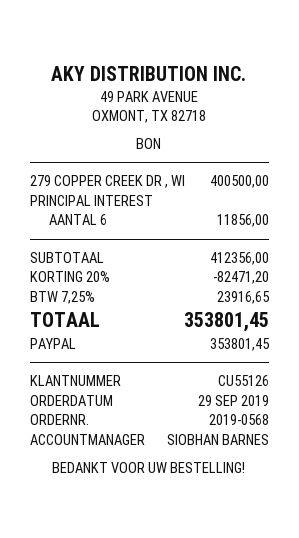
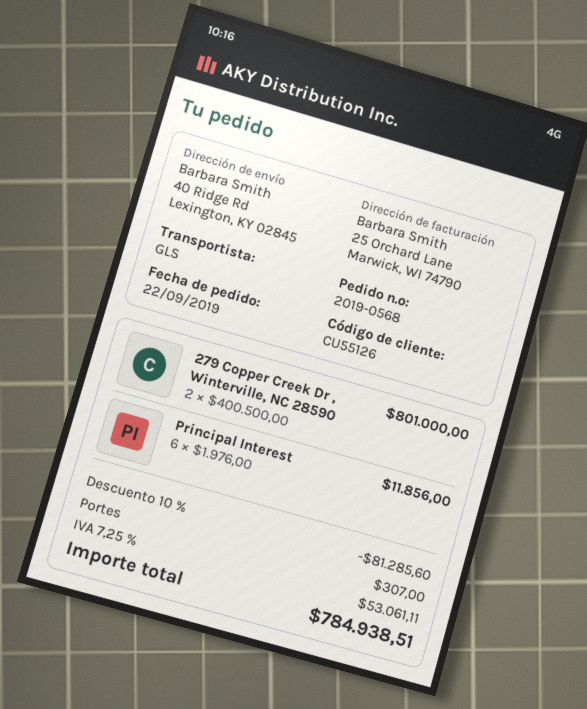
order date: 2019-09-29 -> 2019-09-22
279 COPPER CREEK DR , WI: 1 for 400500.00 -> 2 for 801000.00
discount: 20% = 82471.20 -> 10% = 81285.60
shipping: none -> 307.00
tax: 7.25% = 23916.65 -> 7.25% = 53061.11
total: 353801.45 -> 784938.51

